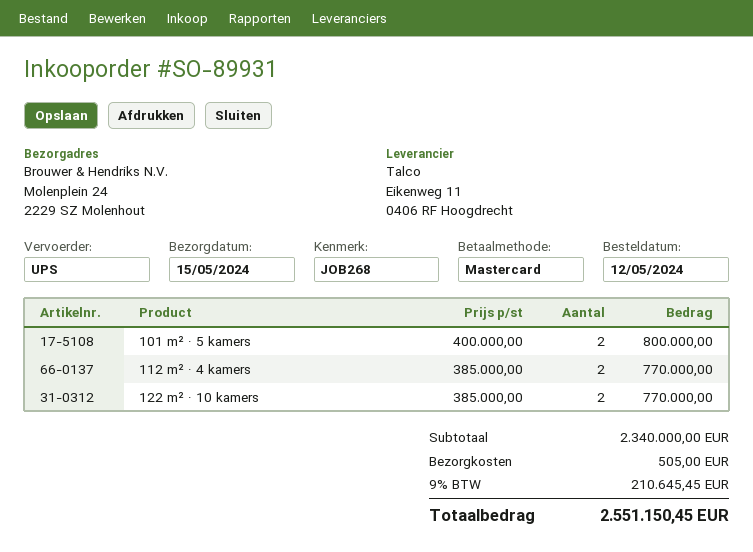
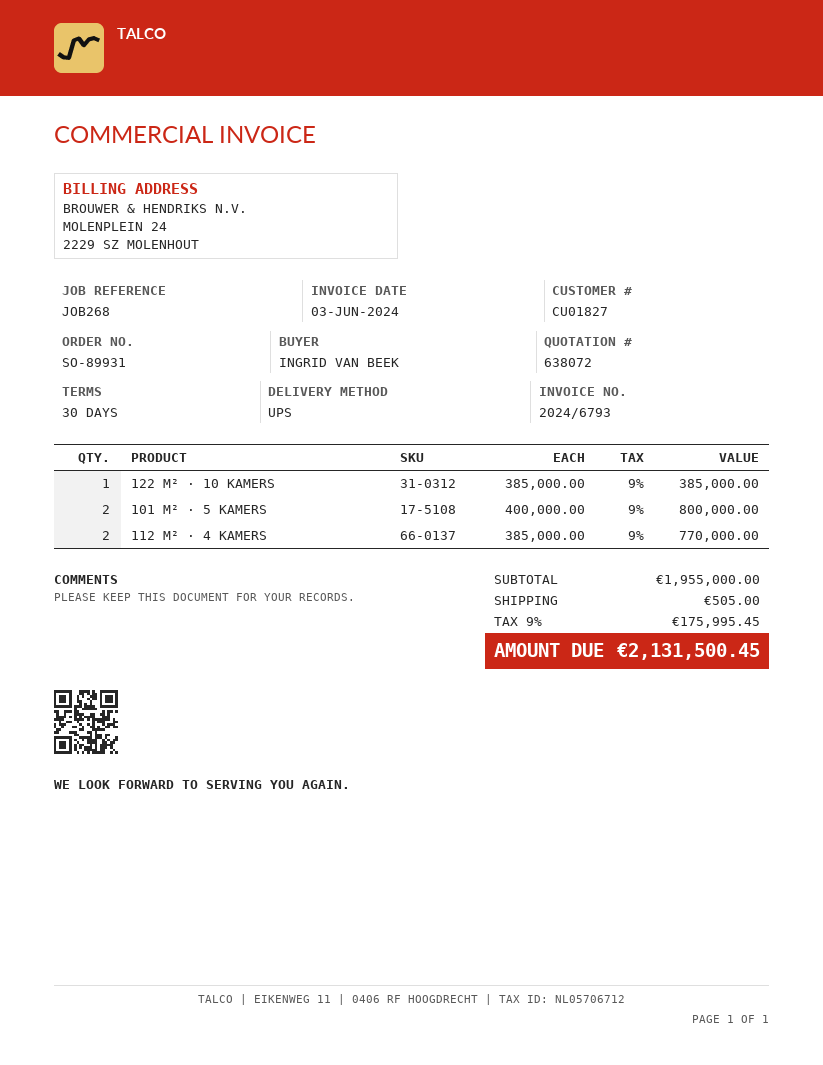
122 m² · 10 kamers: 2 x 385000.00 = 770000.00 -> 1 x 385000.00 = 385000.00
subtotal: 2340000.00 -> 1955000.00
tax: 9% = 210645.45 -> 9% = 175995.45
total: 2551150.45 -> 2131500.45

